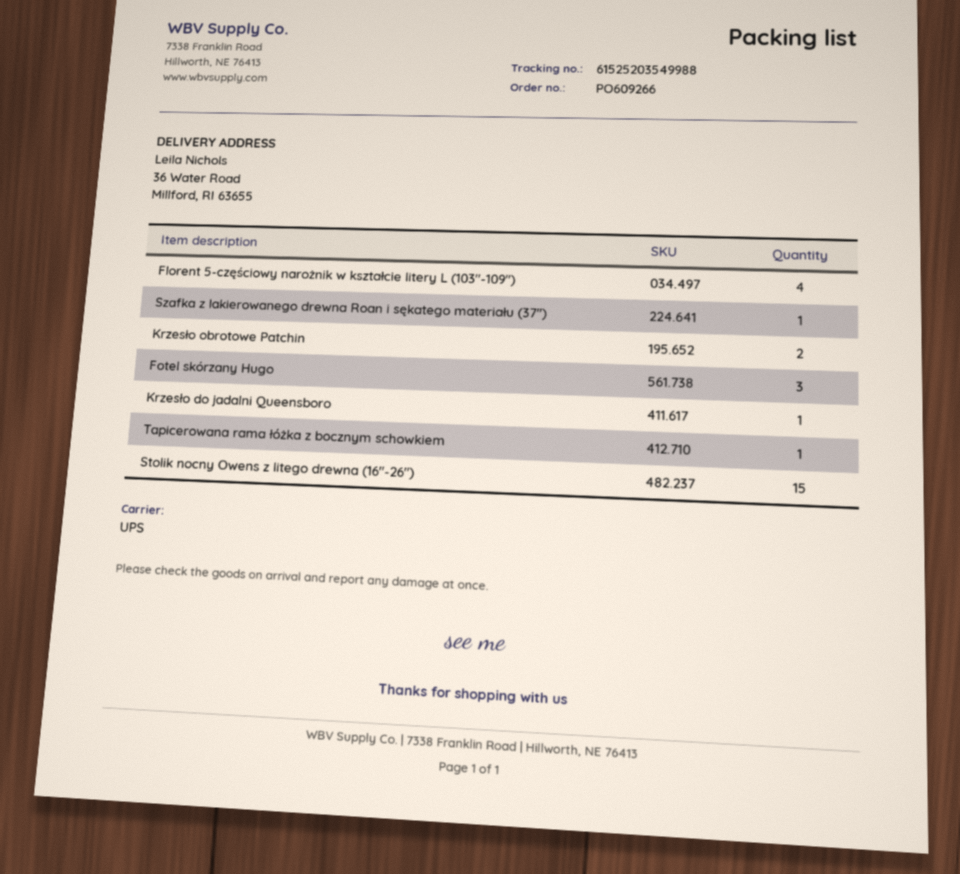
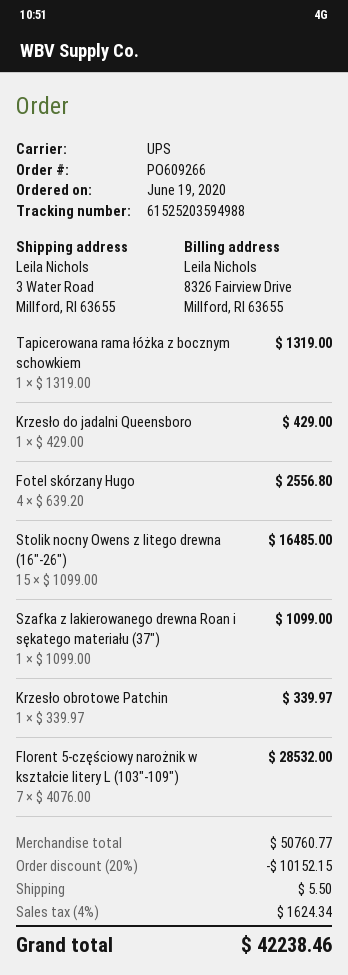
tracking number: 61525203549988 -> 61525203594988
ship to: 36 Water Road, Millford, RI 63655 -> 3 Water Road, Millford, RI 63655
Florent 5-częściowy narożnik w kształcie litery L (103"-109"): 4 -> 7
Krzesło obrotowe Patchin: 2 -> 1
Fotel skórzany Hugo: 3 -> 4

